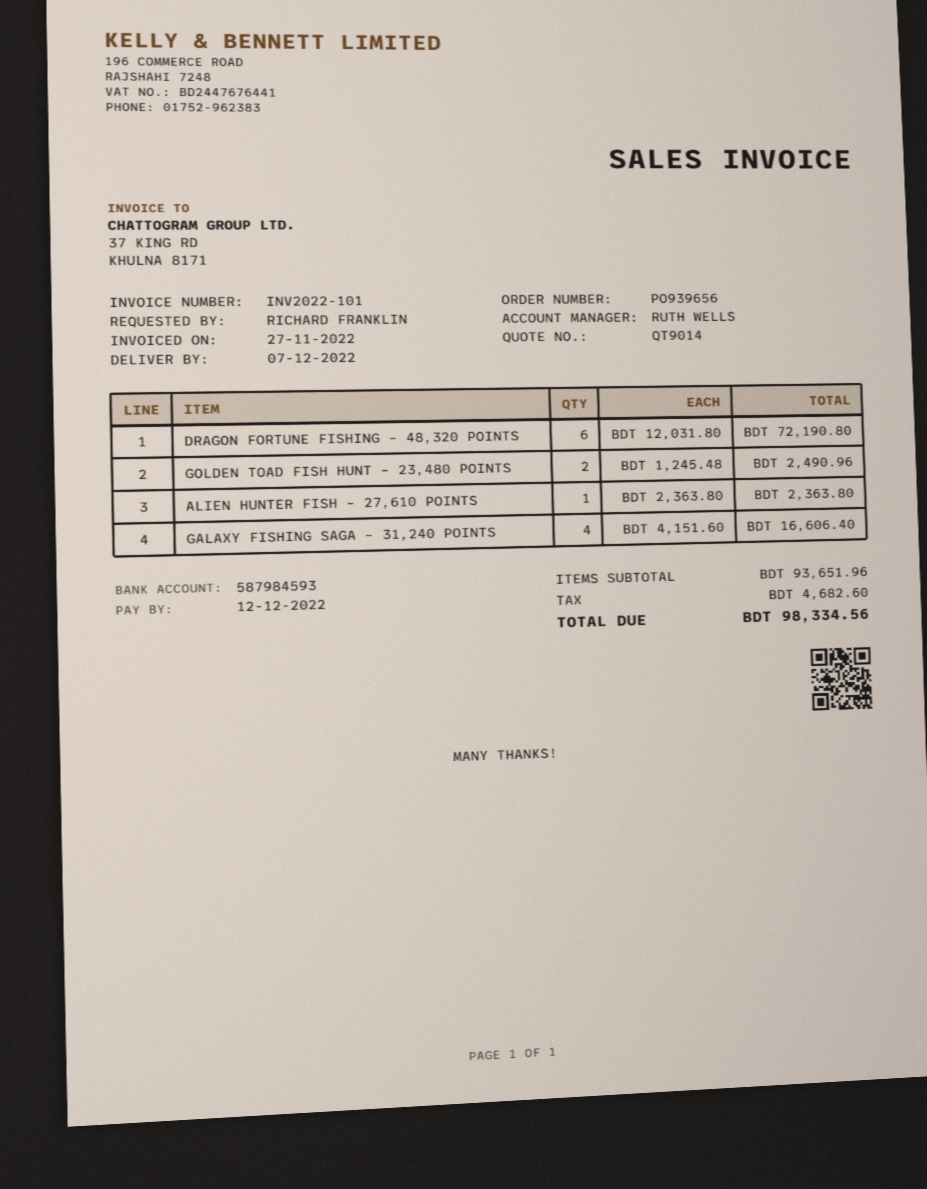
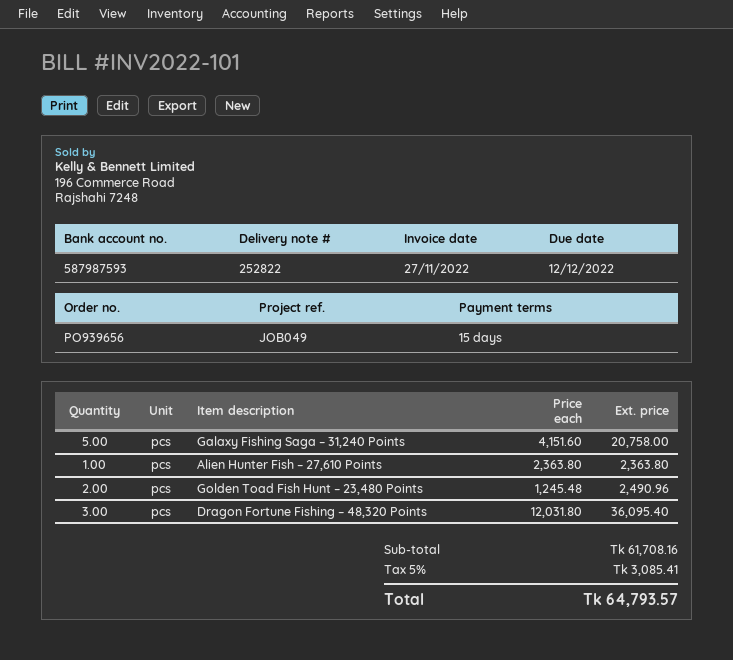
bank account: 587984593 -> 587987593
DRAGON FORTUNE FISHING – 48,320 POINTS: 6 x 12031.80 = 72190.80 -> 3 x 12031.80 = 36095.40
GALAXY FISHING SAGA – 31,240 POINTS: 4 x 4151.60 = 16606.40 -> 5 x 4151.60 = 20758.00
subtotal: 93651.96 -> 61708.16
tax: 4682.60 -> 3085.41
total: 98334.56 -> 64793.57

